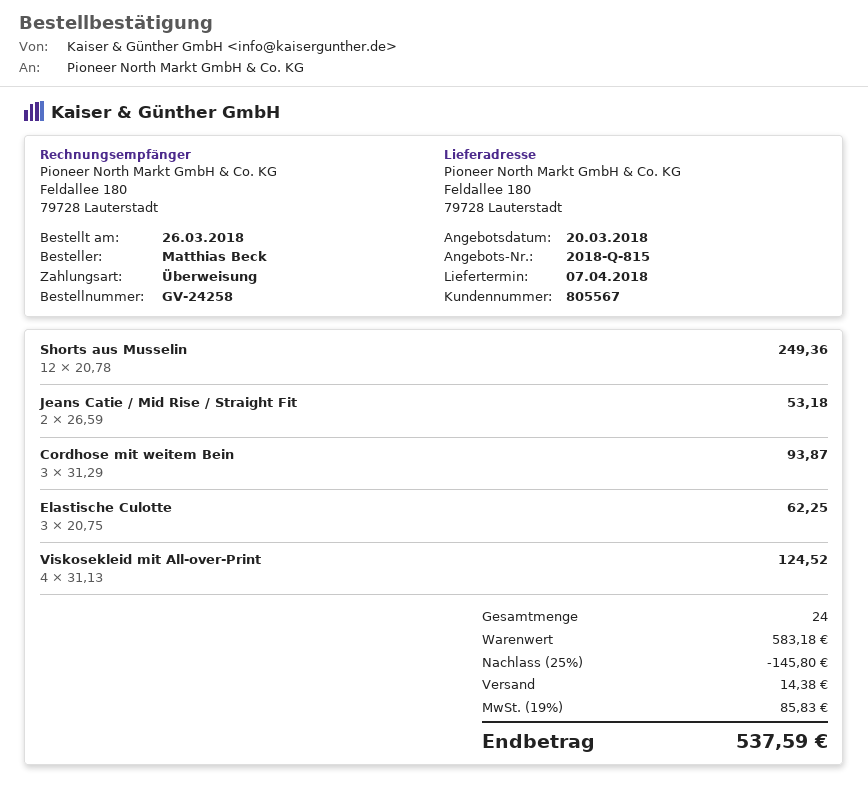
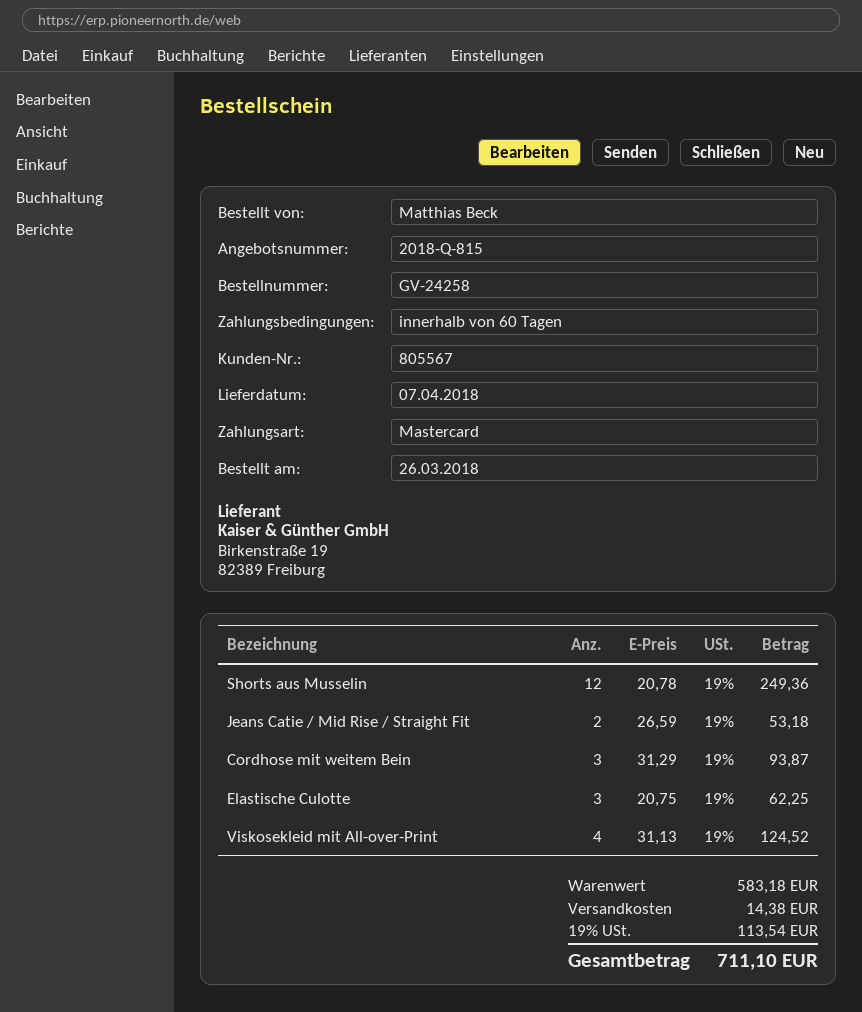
payment method: bank transfer -> Mastercard
discount: 25% = 145.80 -> none
tax: 19% = 85.83 -> 19% = 113.54
total: 537.59 -> 711.10

